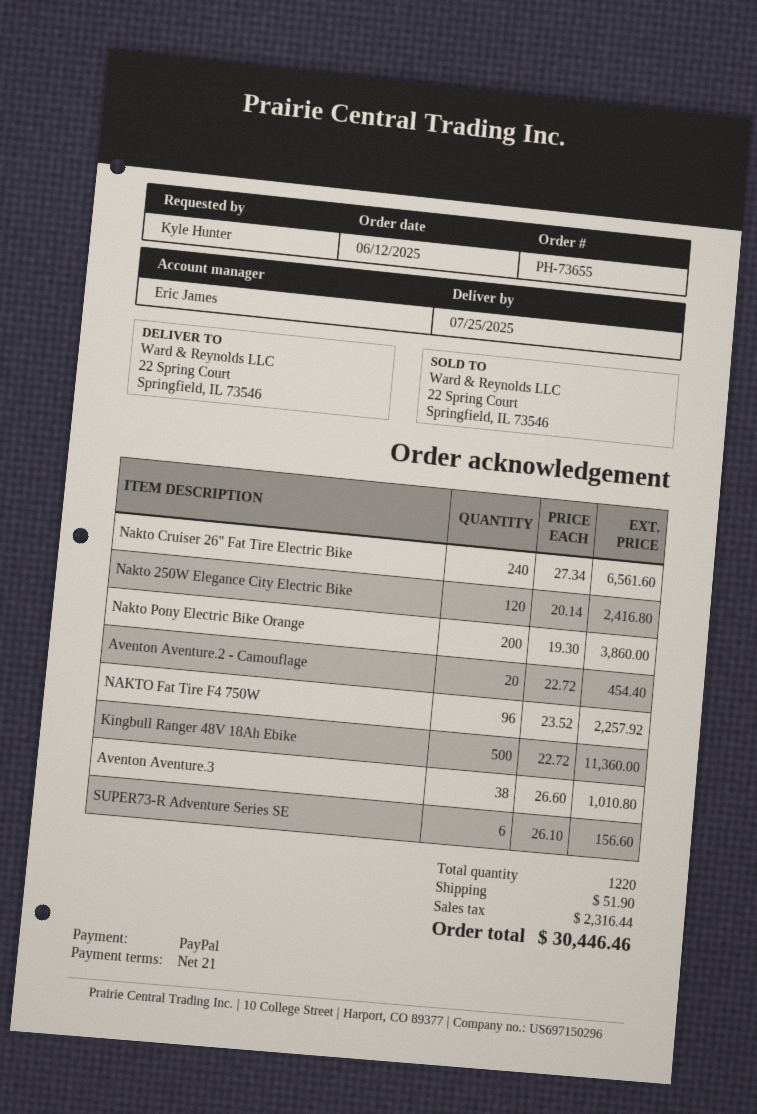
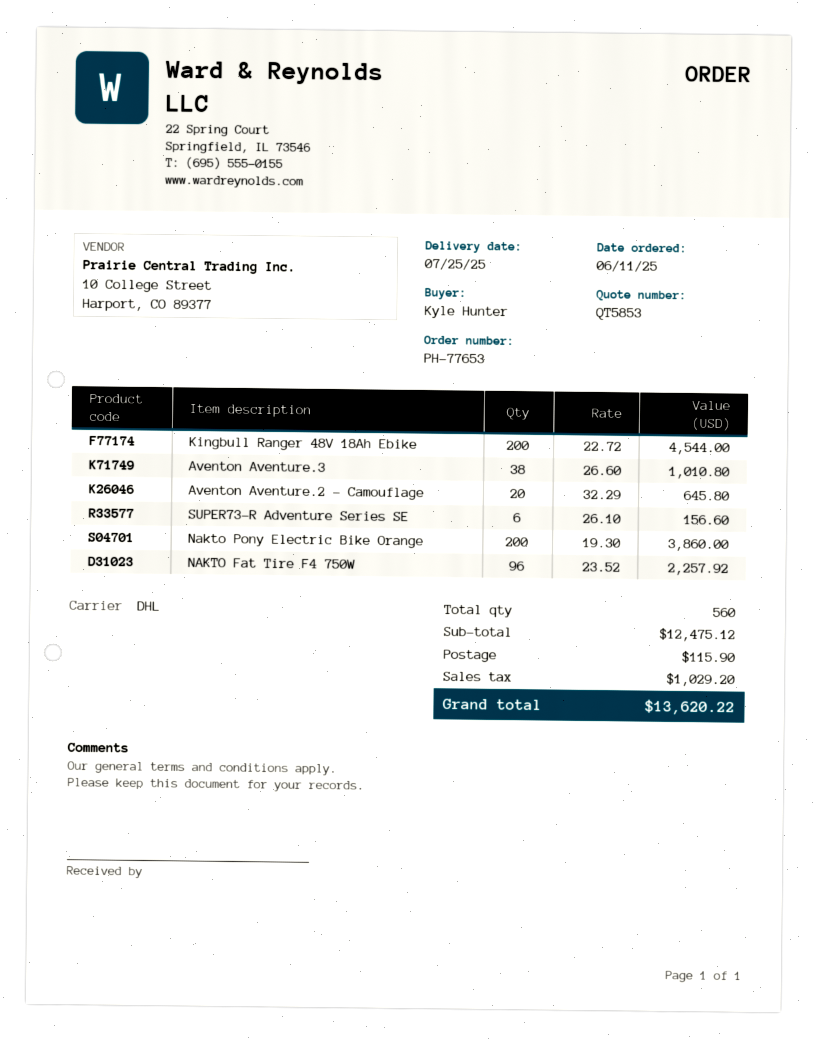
order number: PH-73655 -> PH-77653
order date: 2025-06-12 -> 2025-06-11
Nakto Cruiser 26" Fat Tire Electric Bike: 240 x 27.34 = 6561.60 -> none
Nakto 250W Elegance City Electric Bike: 120 x 20.14 = 2416.80 -> none
Aventon Aventure.2 - Camouflage: 20 x 22.72 = 454.40 -> 20 x 32.29 = 645.80
Kingbull Ranger 48V 18Ah Ebike: 500 x 22.72 = 11360.00 -> 200 x 22.72 = 4544.00
total quantity: 1220 -> 560
shipping: 51.90 -> 115.90
tax: 2316.44 -> 1029.20
total: 30446.46 -> 13620.22

